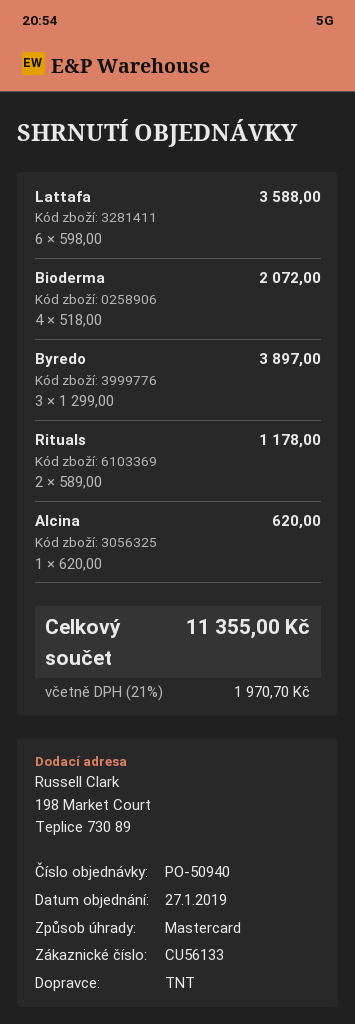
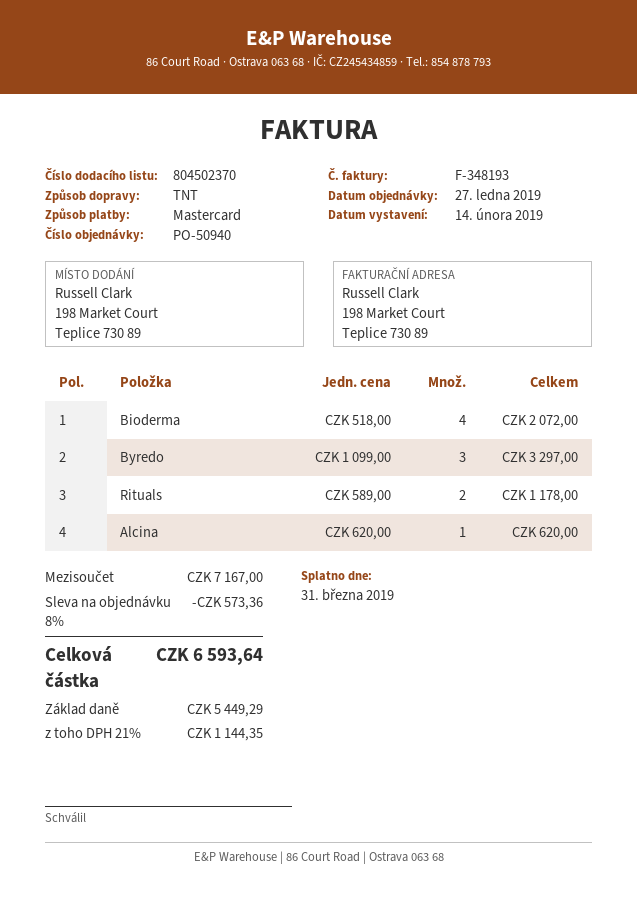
Lattafa: 6 x 598.00 = 3588.00 -> none
Byredo: 3 x 1299.00 = 3897.00 -> 3 x 1099.00 = 3297.00
discount: none -> 8% = 573.36
tax: 21% = 1970.70 -> 21% = 1144.35
total: 11355.00 -> 6593.64

